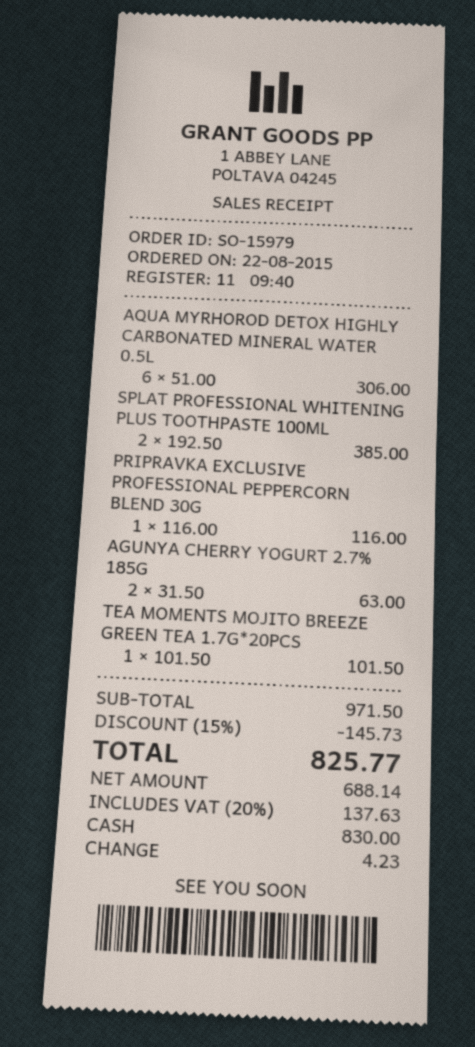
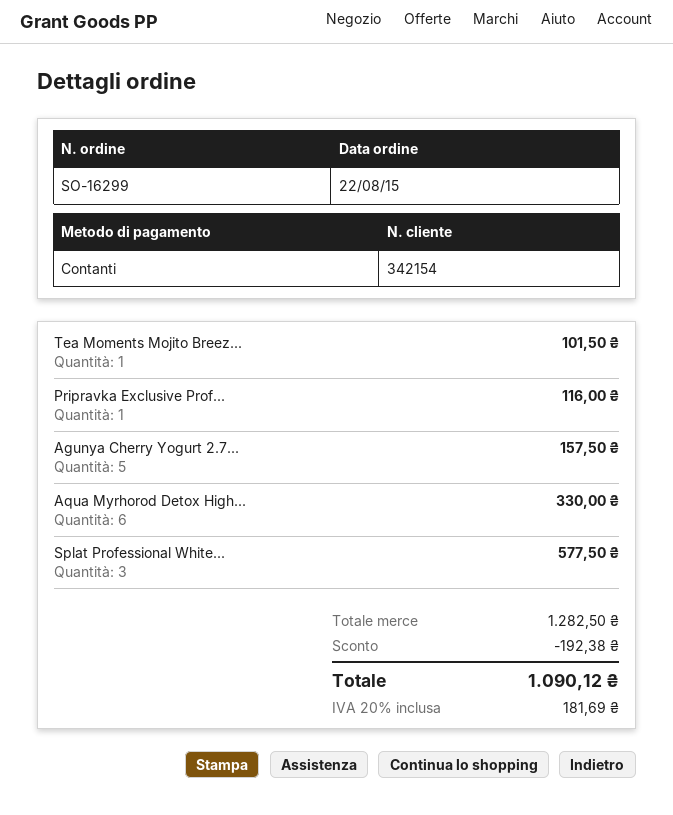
order number: SO-15979 -> SO-16299
AQUA MYRHOROD DETOX HIGHLY CARBONATED MINERAL WATER 0.5L: 6 for 306.00 -> 6 for 330.00
SPLAT PROFESSIONAL WHITENING PLUS TOOTHPASTE 100ML: 2 for 385.00 -> 3 for 577.50
AGUNYA CHERRY YOGURT 2.7% 185G: 2 for 63.00 -> 5 for 157.50
subtotal: 971.50 -> 1282.50
discount: 145.73 -> 192.38
tax: 20% = 137.63 -> 20% = 181.69
total: 825.77 -> 1090.12

